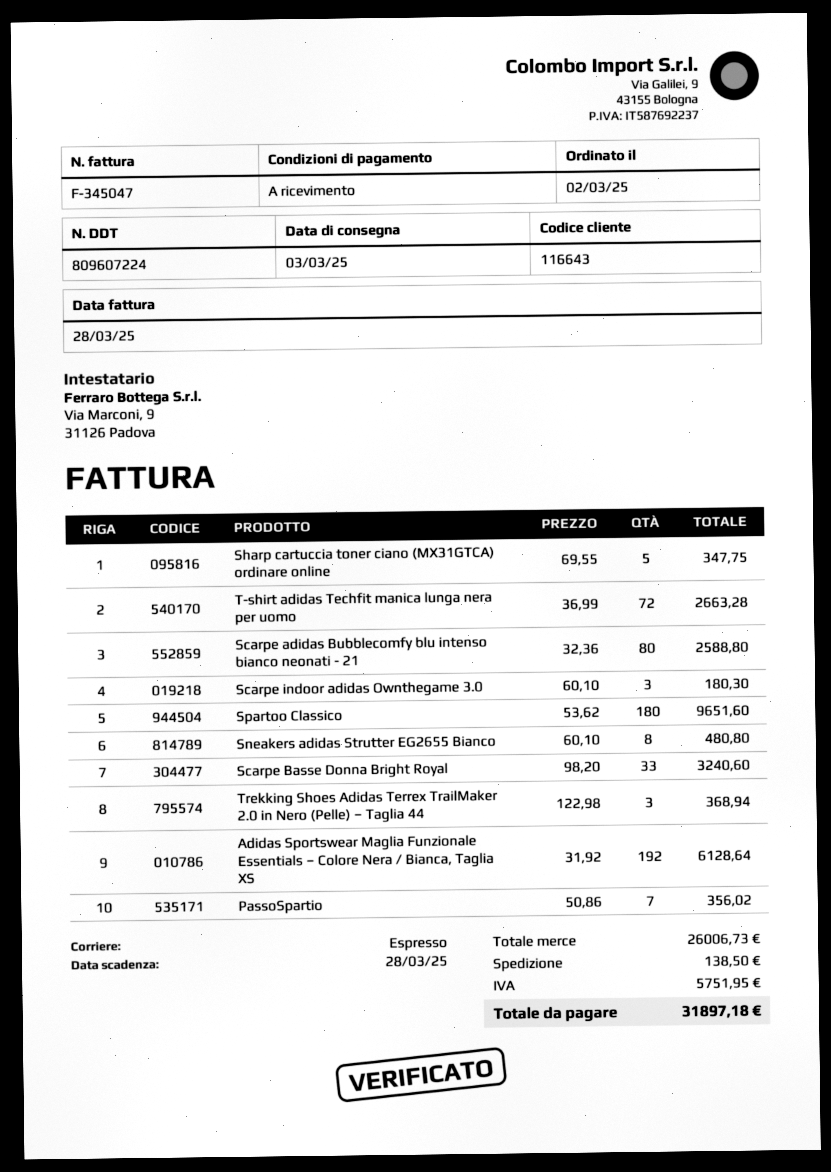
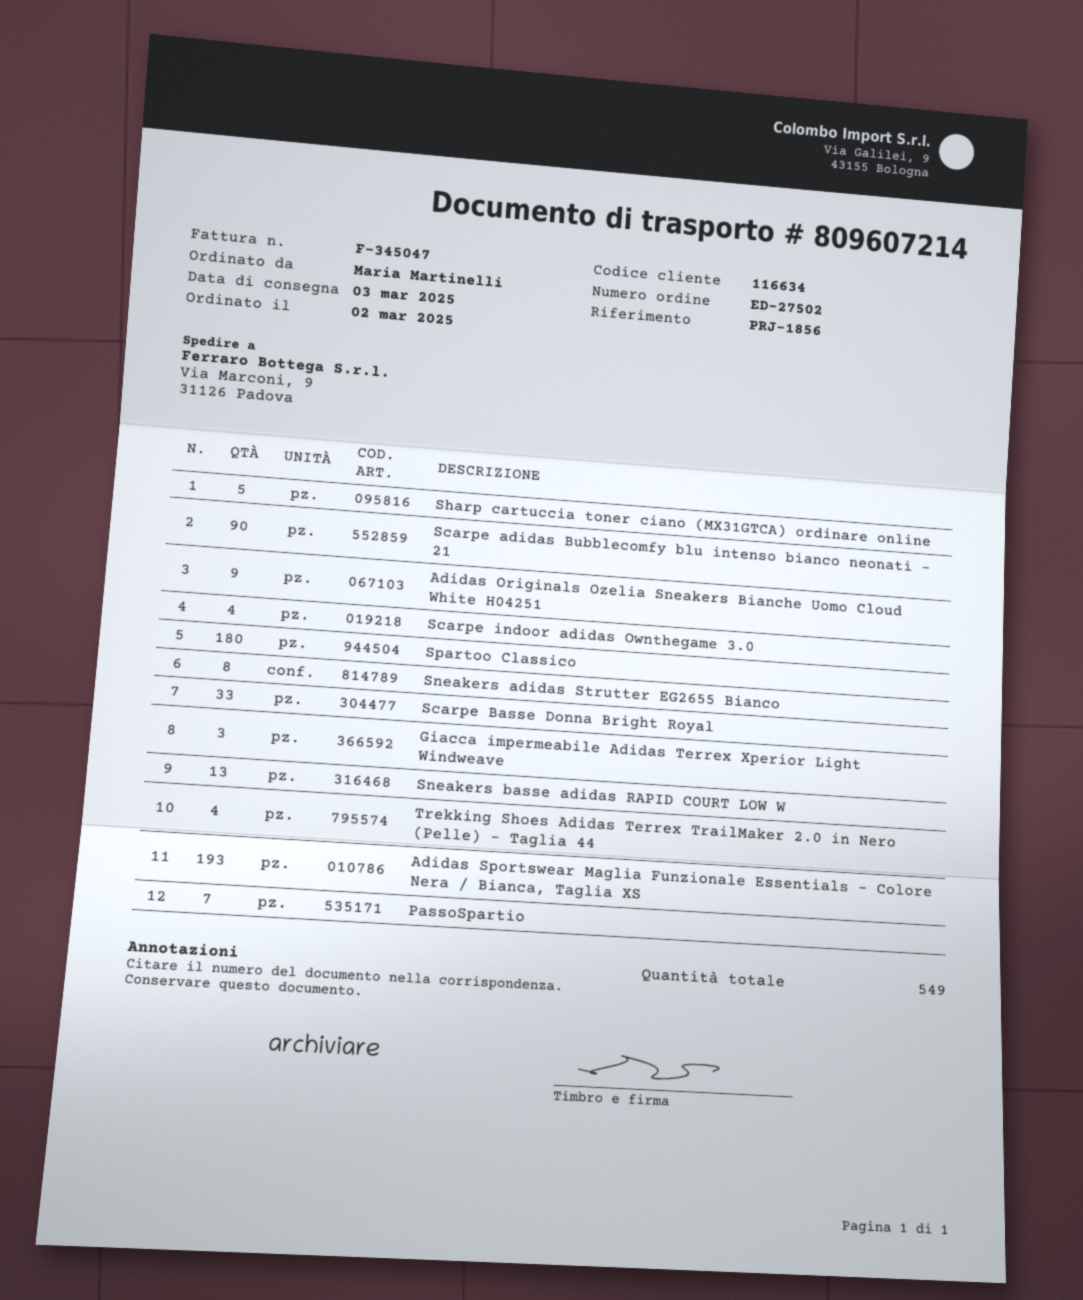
delivery note number: 809607224 -> 809607214
customer number: 116643 -> 116634
T-shirt adidas Techfit manica lunga nera per uomo: 72 -> none
Scarpe adidas Bubblecomfy blu intenso bianco neonati - 21: 80 -> 90
Scarpe indoor adidas Ownthegame 3.0: 3 -> 4
Trekking Shoes Adidas Terrex TrailMaker 2.0 in Nero (Pelle) – Taglia 44: 3 -> 4
Adidas Sportswear Maglia Funzionale Essentials – Colore Nera / Bianca, Taglia XS: 192 -> 193
Adidas Originals Ozelia Sneakers Bianche Uomo Cloud White H04251: none -> 9
Giacca impermeabile Adidas Terrex Xperior Light Windweave: none -> 3
Sneakers basse adidas RAPID COURT LOW W: none -> 13

